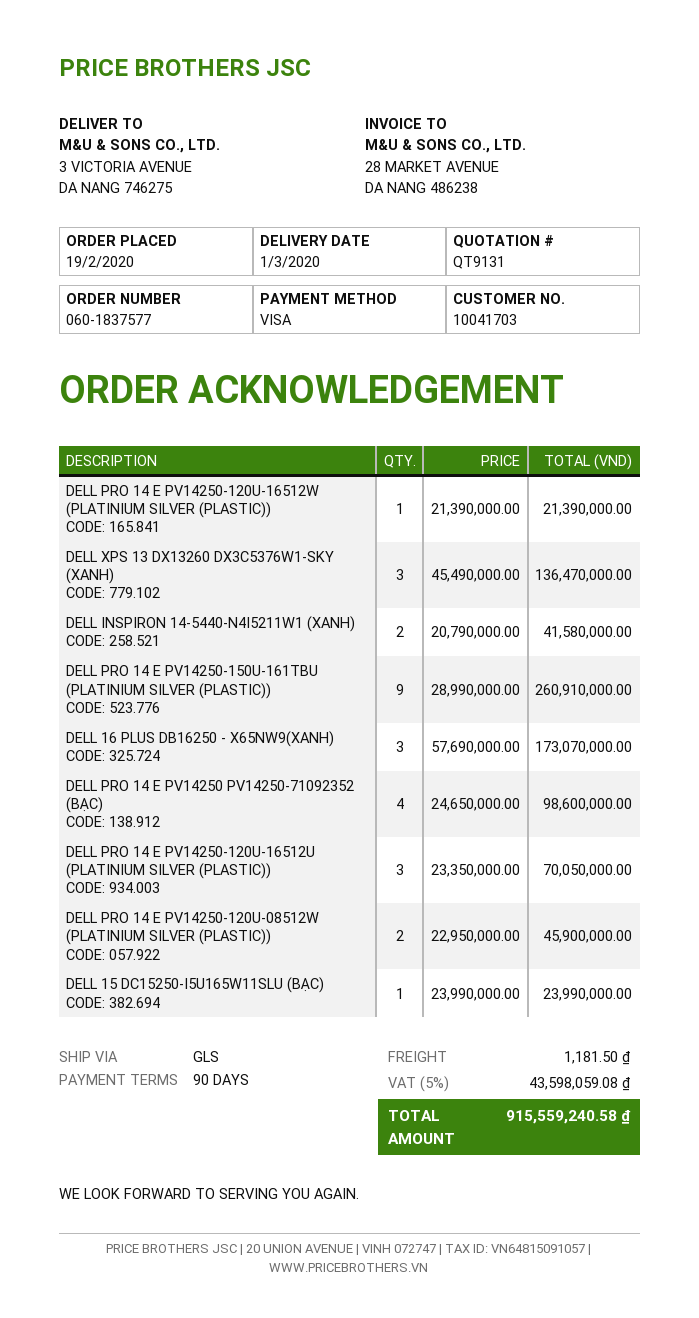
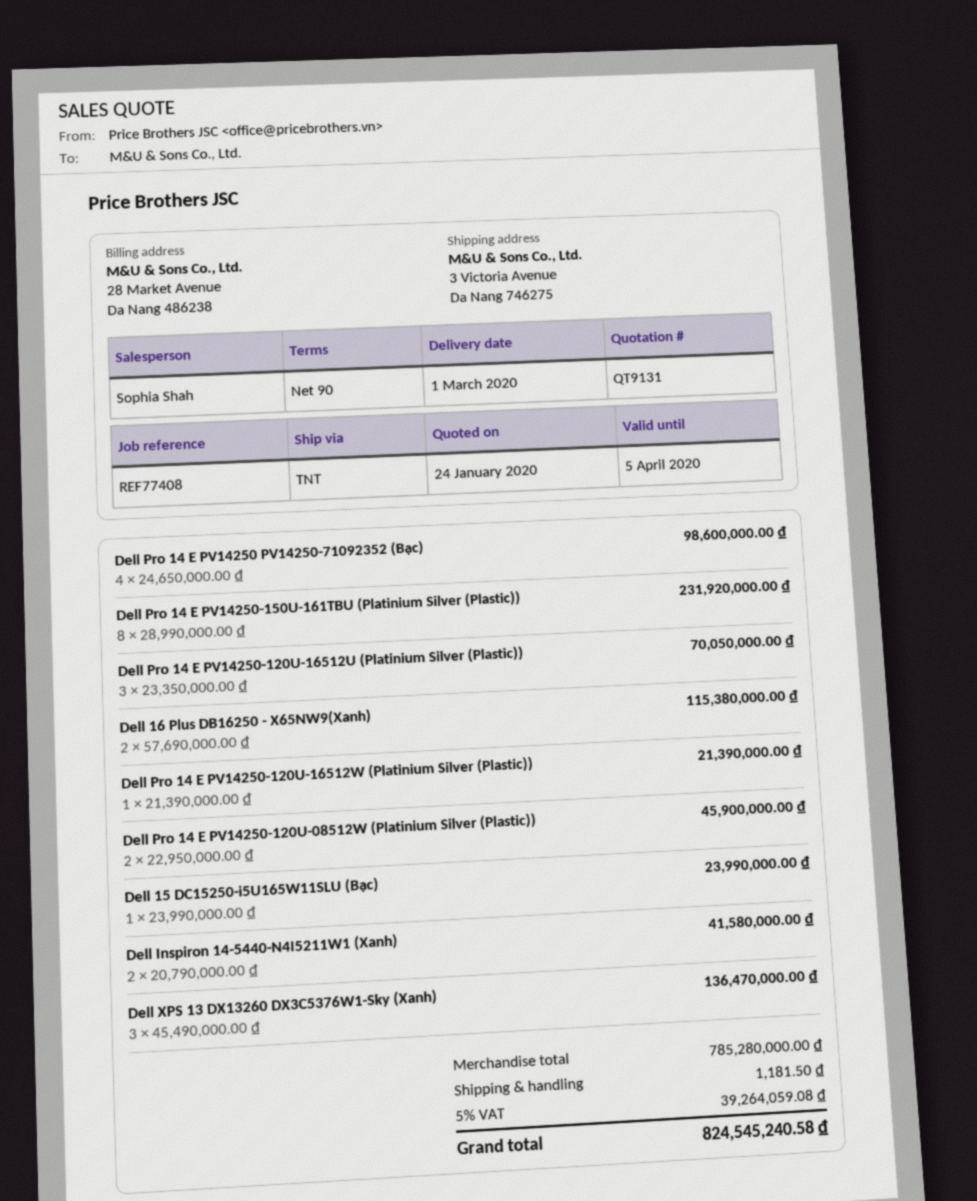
shipping method: GLS -> TNT
DELL PRO 14 E PV14250-150U-161TBU (PLATINIUM SILVER (PLASTIC)): 9 x 28990000.00 = 260910000.00 -> 8 x 28990000.00 = 231920000.00
DELL 16 PLUS DB16250 - X65NW9(XANH): 3 x 57690000.00 = 173070000.00 -> 2 x 57690000.00 = 115380000.00
tax: 5% = 43598059.08 -> 5% = 39264059.08
total: 915559240.58 -> 824545240.58

